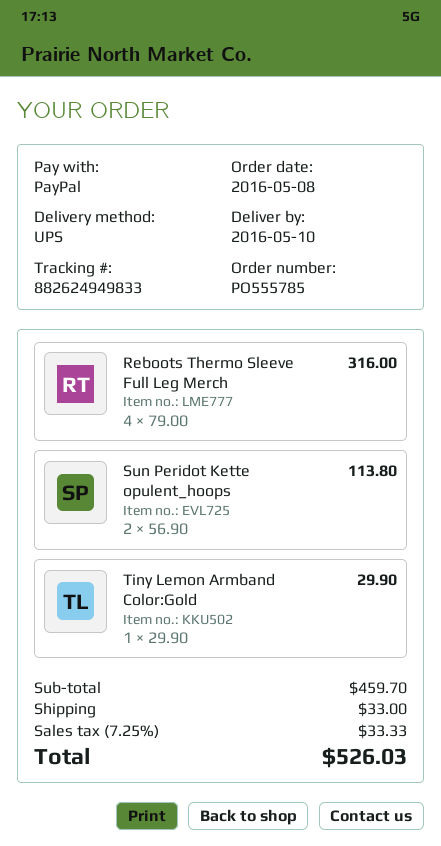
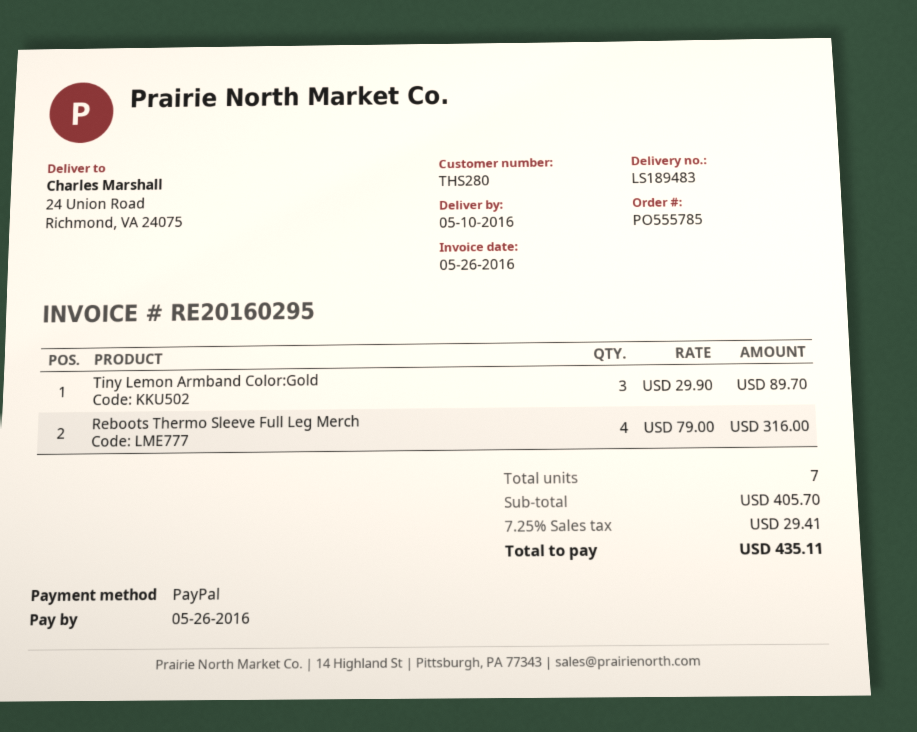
Sun Peridot Kette opulent_hoops: 2 x 56.90 = 113.80 -> none
Tiny Lemon Armband Color:Gold: 1 x 29.90 = 29.90 -> 3 x 29.90 = 89.70
subtotal: 459.70 -> 405.70
shipping: 33.00 -> none
tax: 7.25% = 33.33 -> 7.25% = 29.41
total: 526.03 -> 435.11

